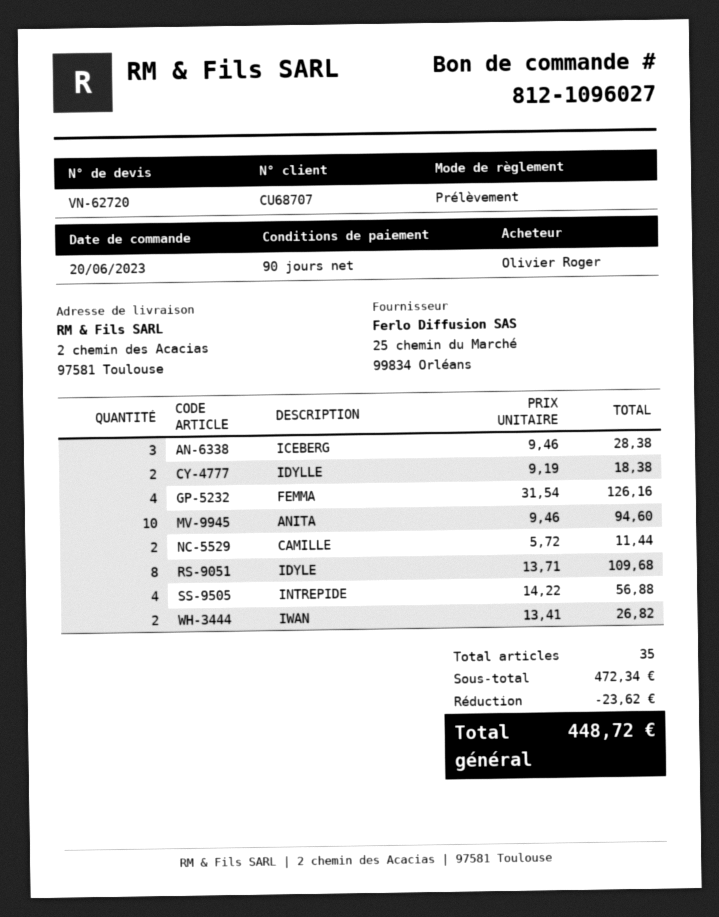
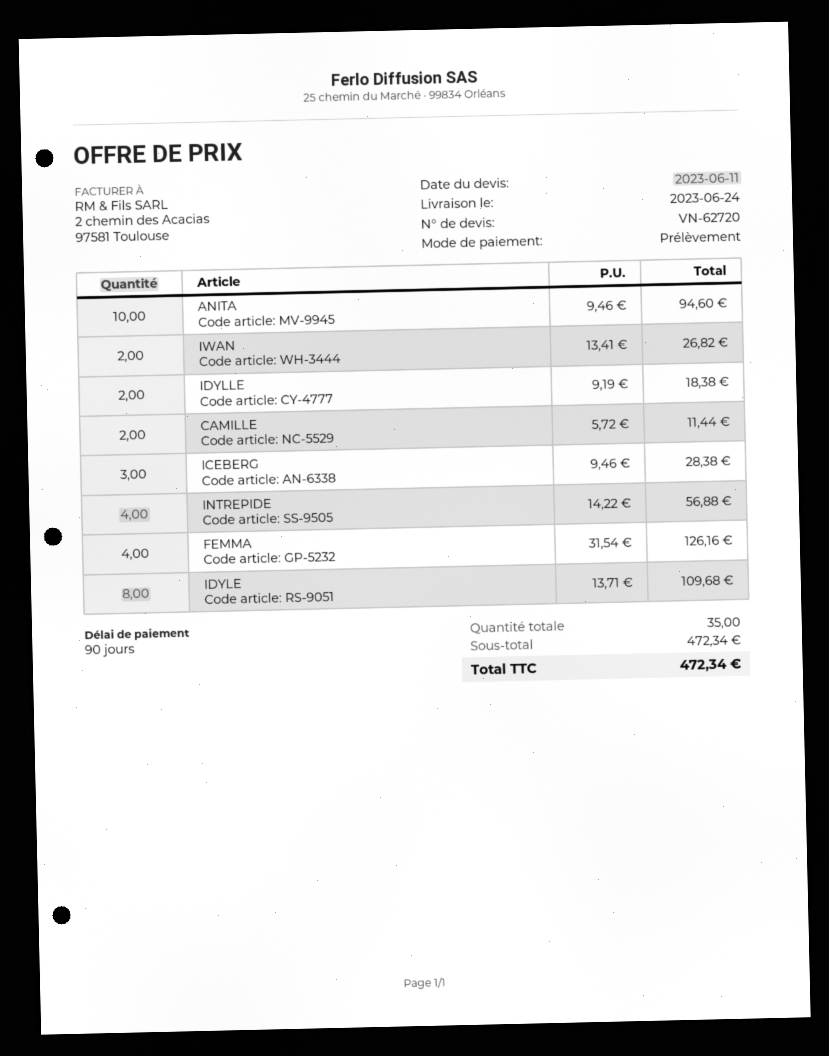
discount: 23.62 -> none
total: 448.72 -> 472.34

